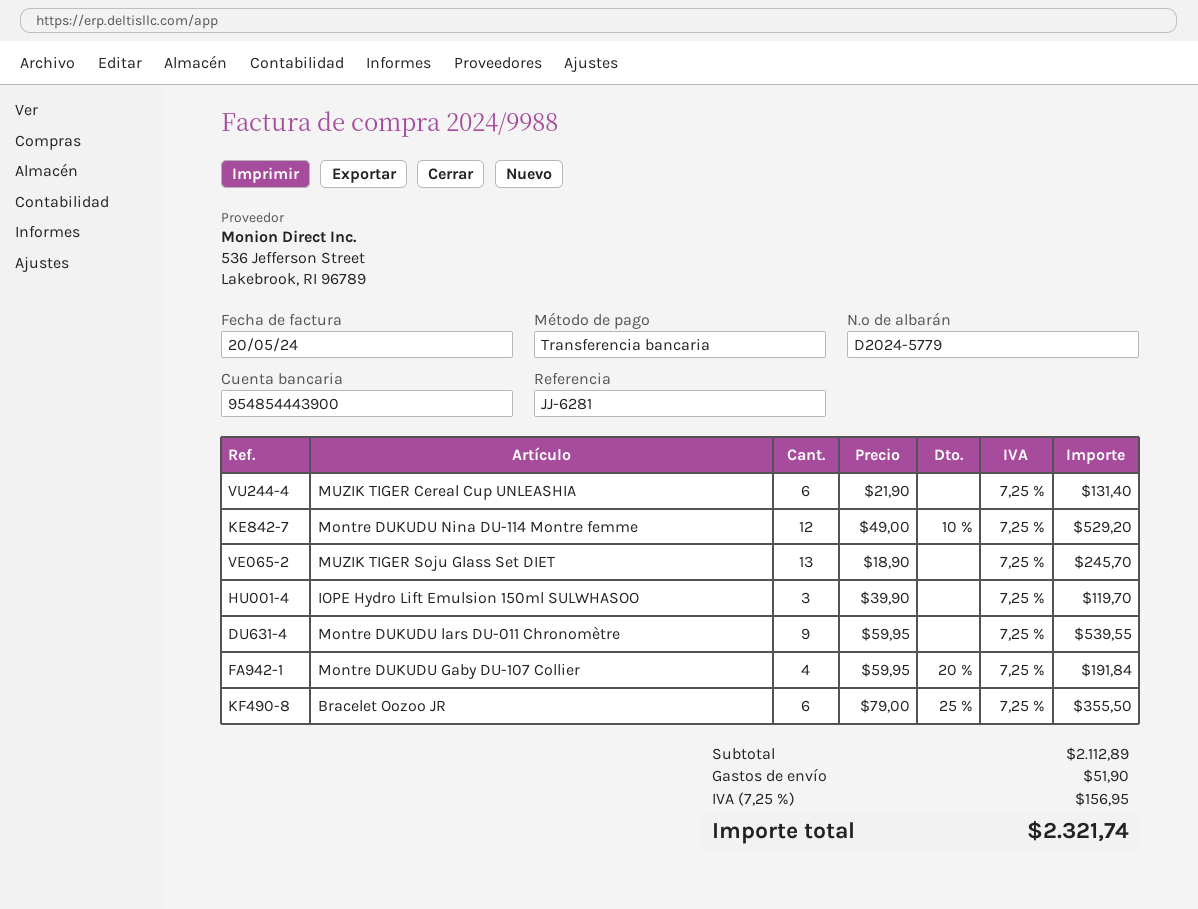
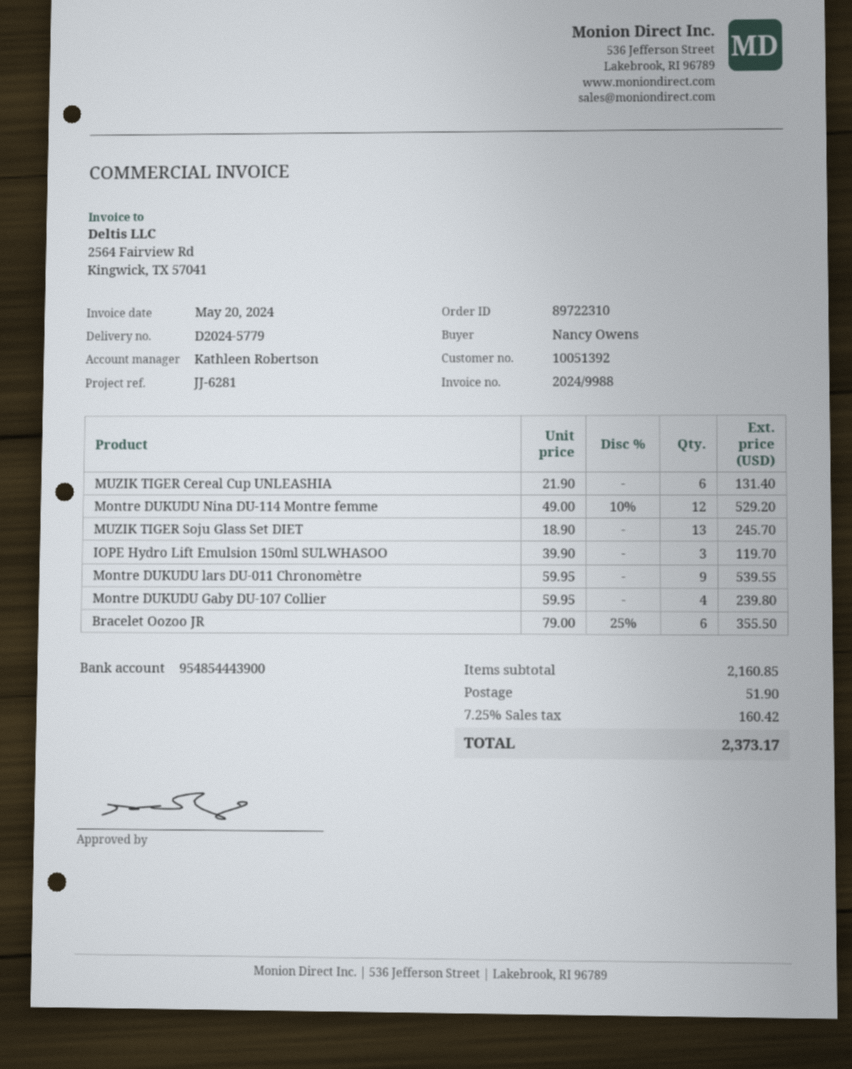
Montre DUKUDU Gaby DU-107 Collier: 4 x 59.95 - 20% = 191.84 -> 4 x 59.95 = 239.80
subtotal: 2112.89 -> 2160.85
tax: 7.25% = 156.95 -> 7.25% = 160.42
total: 2321.74 -> 2373.17

